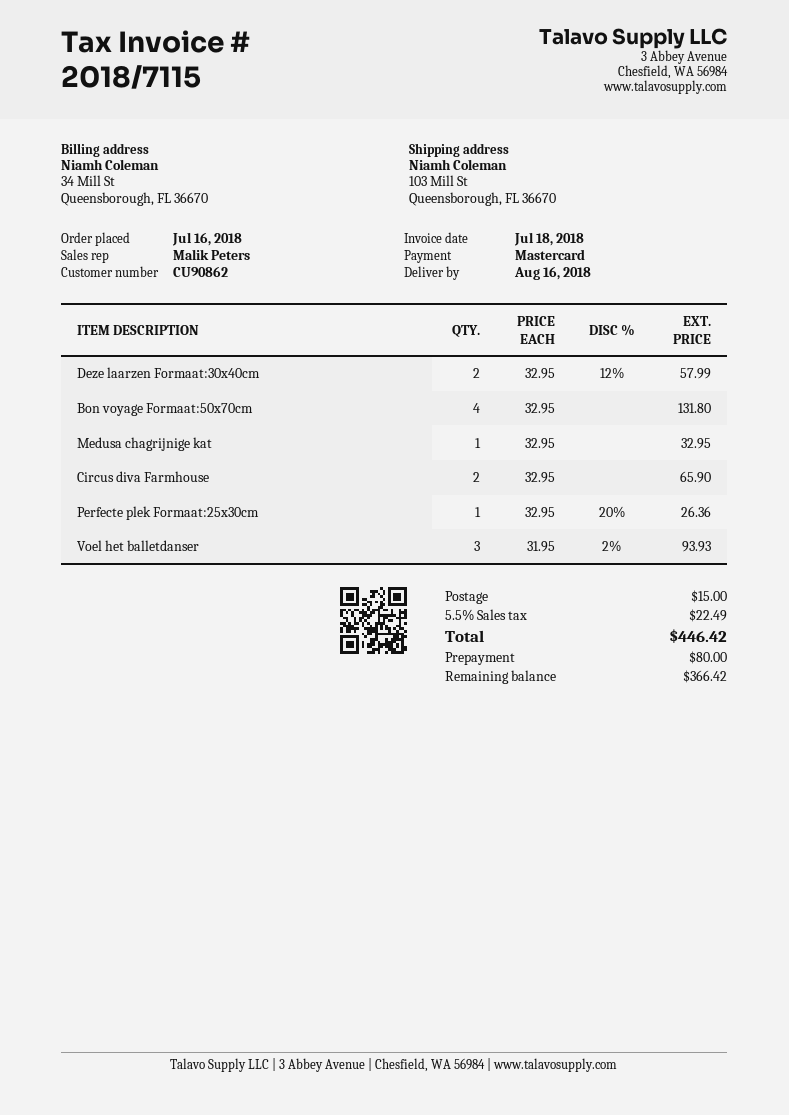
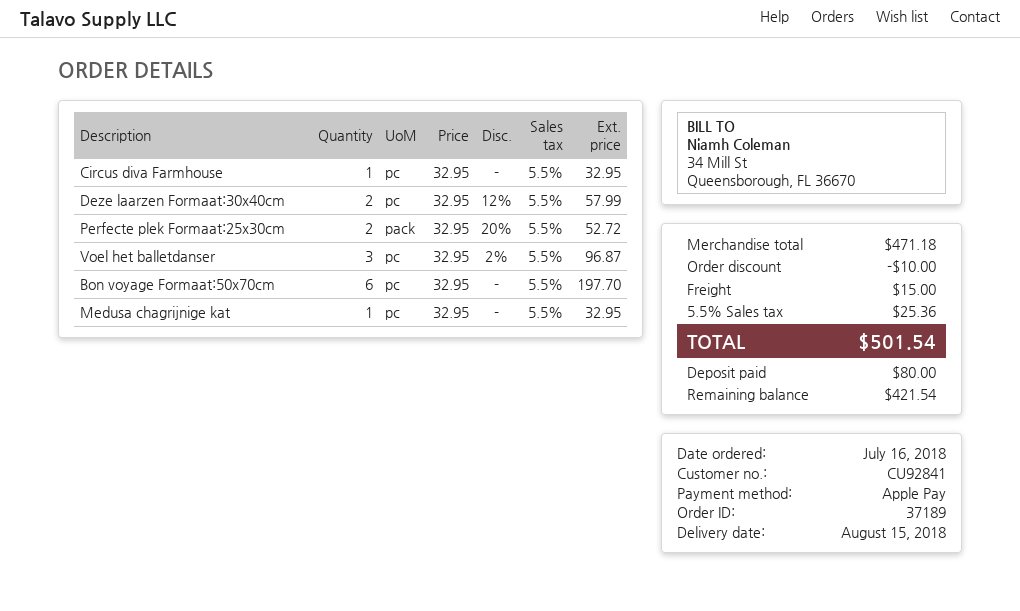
delivery date: 2018-08-16 -> 2018-08-15
customer number: CU90862 -> CU92841
payment method: Mastercard -> Apple Pay
Bon voyage Formaat:50x70cm: 4 x 32.95 = 131.80 -> 6 x 32.95 = 197.70
Circus diva Farmhouse: 2 x 32.95 = 65.90 -> 1 x 32.95 = 32.95
Perfecte plek Formaat:25x30cm: 1 x 32.95 - 20% = 26.36 -> 2 x 32.95 - 20% = 52.72
Voel het balletdanser: 3 x 31.95 - 2% = 93.93 -> 3 x 32.95 - 2% = 96.87
discount: none -> 10.00
tax: 5.5% = 22.49 -> 5.5% = 25.36
total: 446.42 -> 501.54
balance: 366.42 -> 421.54

